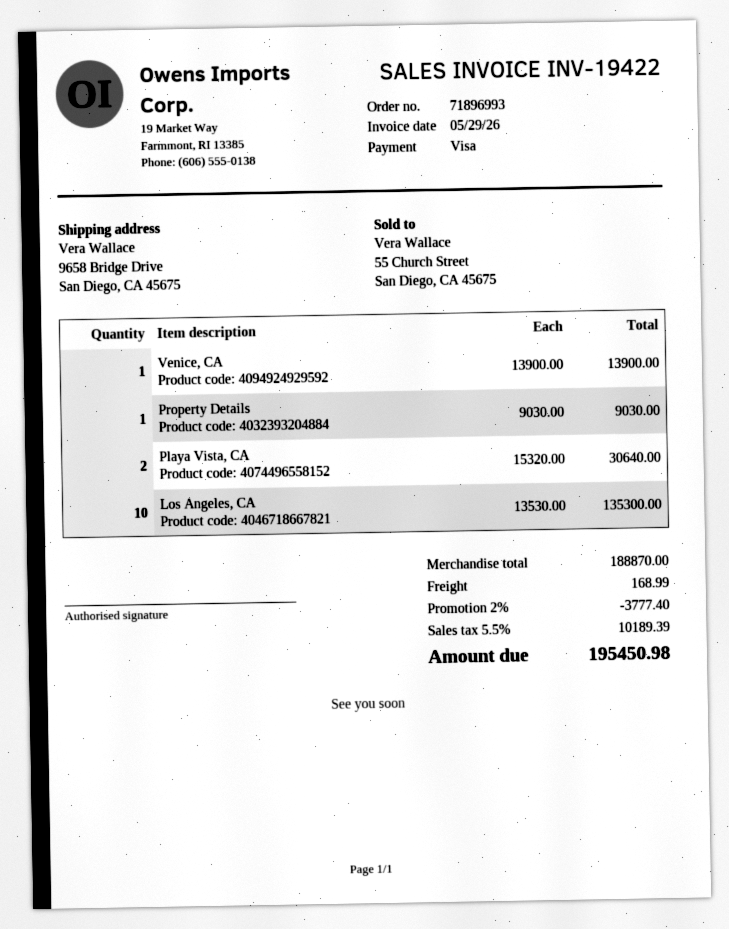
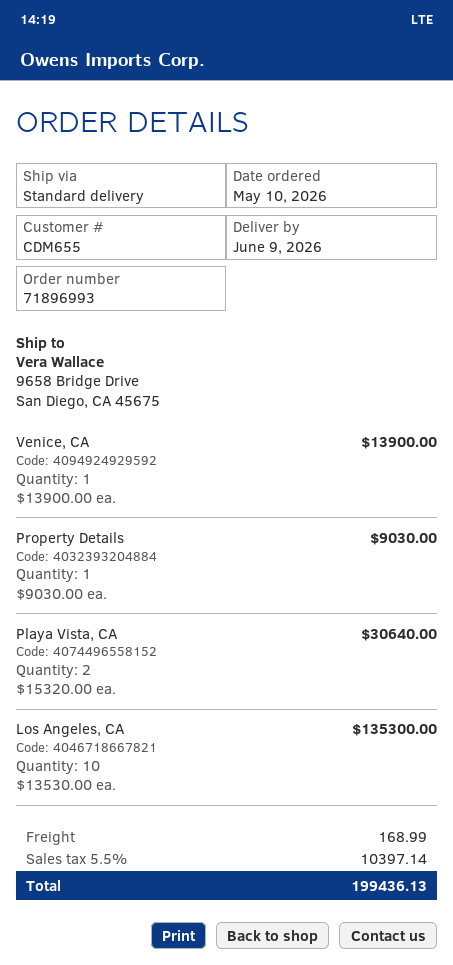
discount: 2% = 3777.40 -> none
tax: 5.5% = 10189.39 -> 5.5% = 10397.14
total: 195450.98 -> 199436.13

